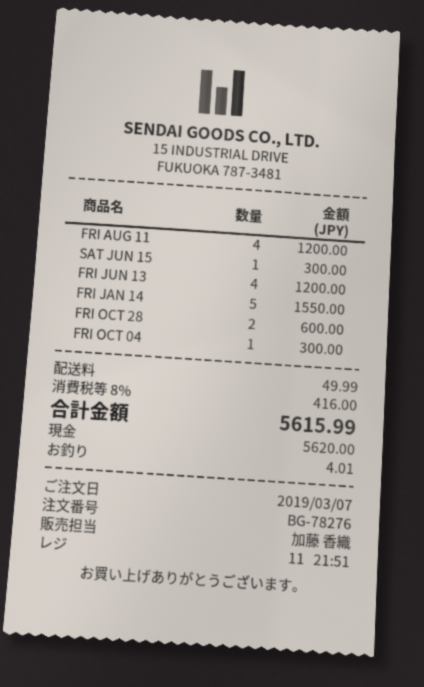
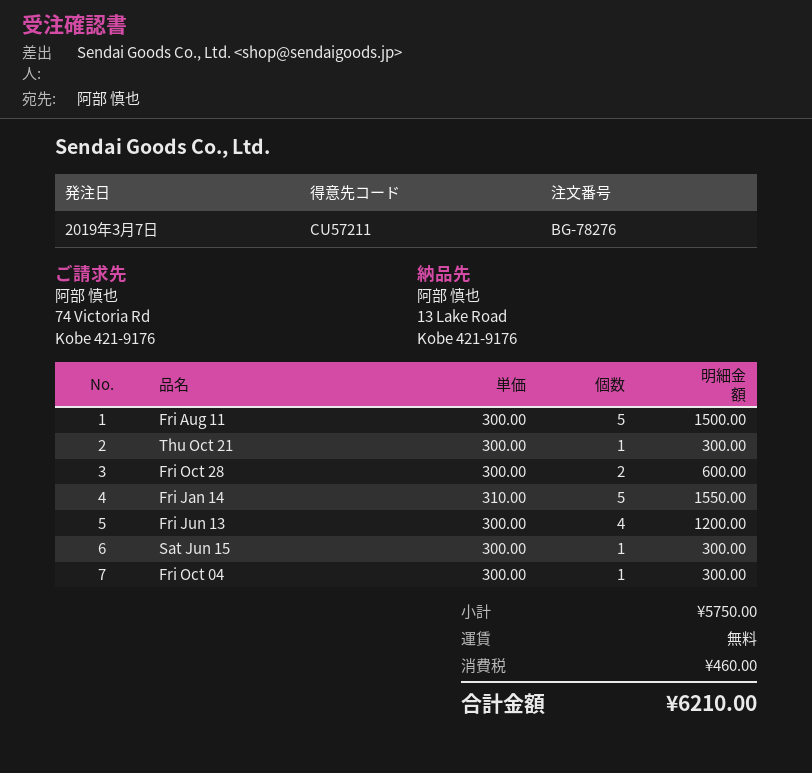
FRI AUG 11: 4 for 1200.00 -> 5 for 1500.00
Thu Oct 21: none -> 1 for 300.00
shipping: 49.99 -> 0.00
tax: 416.00 -> 460.00
total: 5615.99 -> 6210.00

